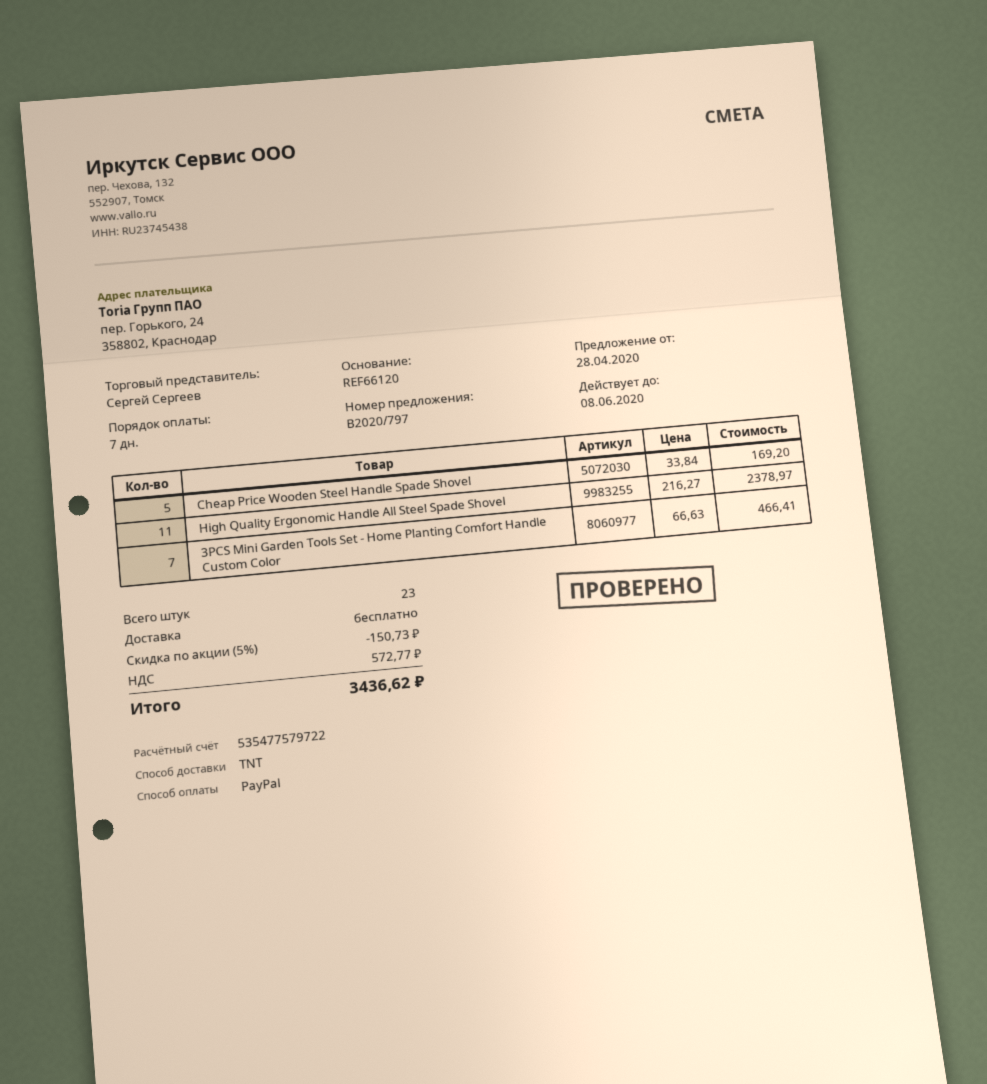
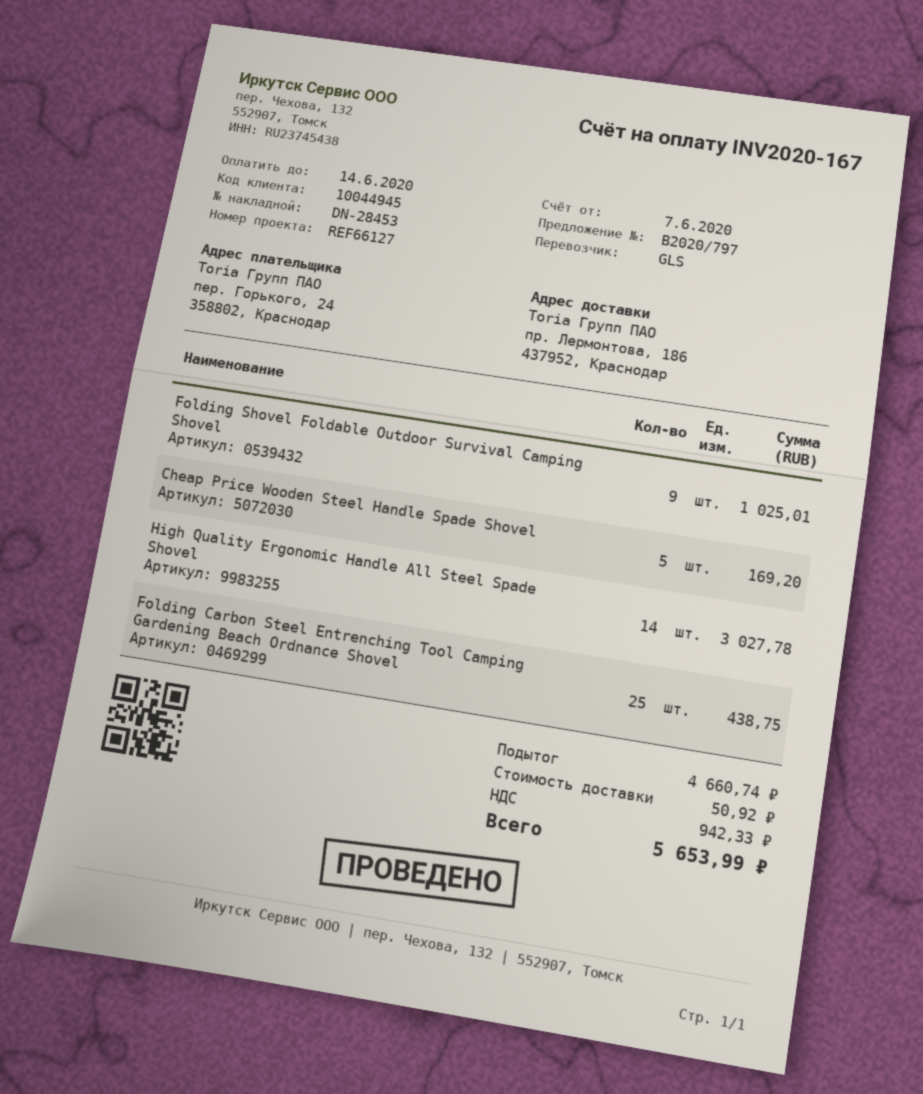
reference: REF66120 -> REF66127
shipping method: TNT -> GLS
High Quality Ergonomic Handle All Steel Spade Shovel: 11 for 2378.97 -> 14 for 3027.78
3PCS Mini Garden Tools Set - Home Planting Comfort Handle Custom Color: 7 for 466.41 -> none
Folding Shovel Foldable Outdoor Survival Camping Shovel: none -> 9 for 1025.01
Folding Carbon Steel Entrenching Tool Camping Gardening Beach Ordnance Shovel: none -> 25 for 438.75
discount: 5% = 150.73 -> none
shipping: 0.00 -> 50.92
tax: 572.77 -> 942.33
total: 3436.62 -> 5653.99

